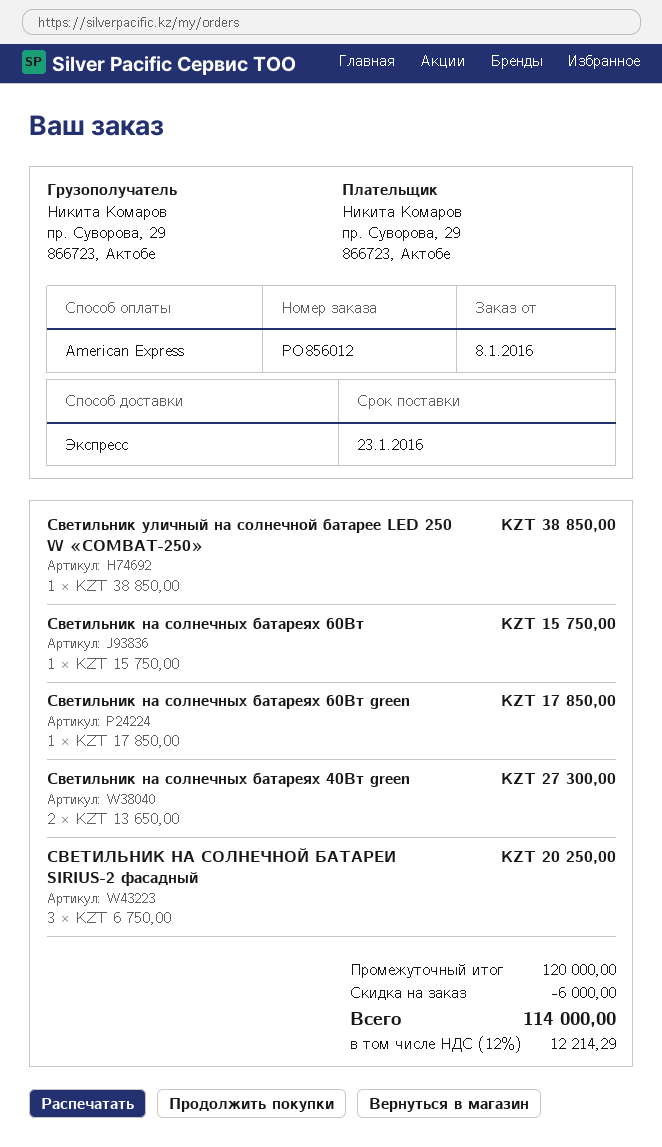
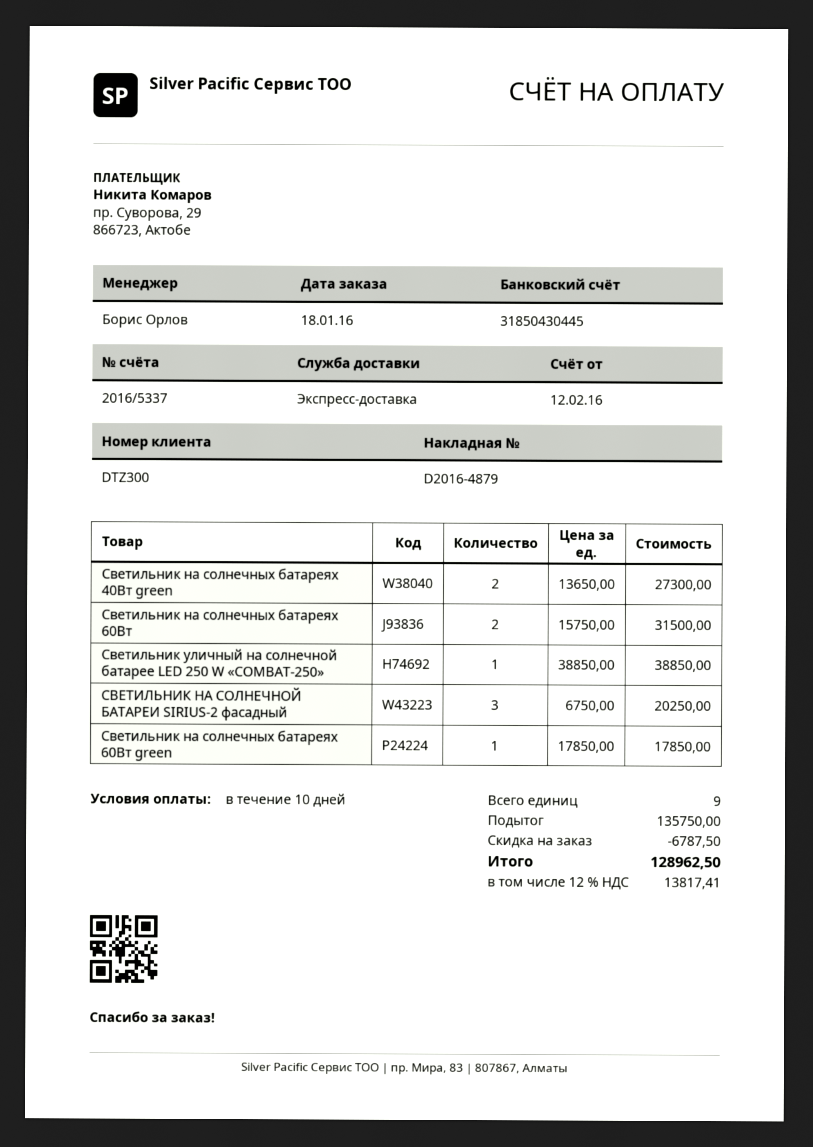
order date: 2016-01-08 -> 2016-01-18
Светильник на солнечных батареях 60Вт: 1 x 15750.00 = 15750.00 -> 2 x 15750.00 = 31500.00
subtotal: 120000.00 -> 135750.00
discount: 6000.00 -> 6787.50
tax: 12% = 12214.29 -> 12% = 13817.41
total: 114000.00 -> 128962.50

